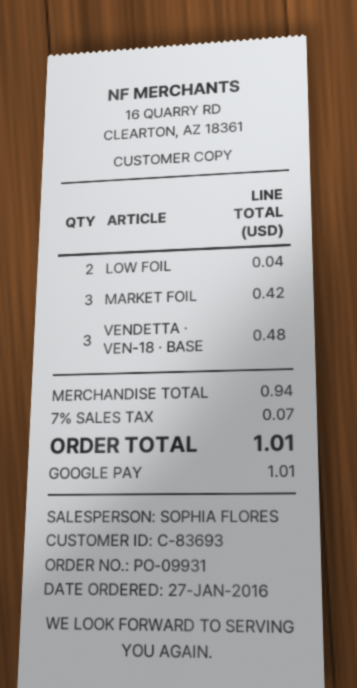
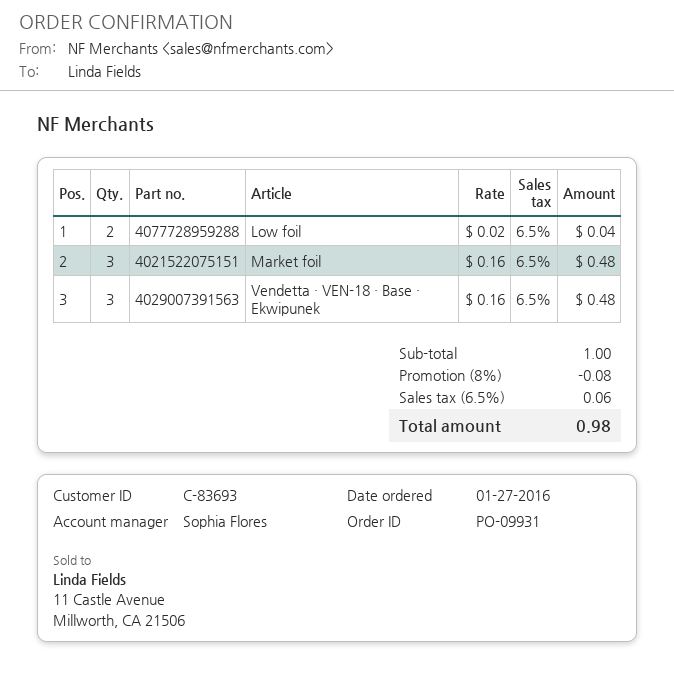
MARKET FOIL: 3 for 0.42 -> 3 for 0.48
subtotal: 0.94 -> 1.00
discount: none -> 8% = 0.08
tax: 7% = 0.07 -> 6.5% = 0.06
total: 1.01 -> 0.98

